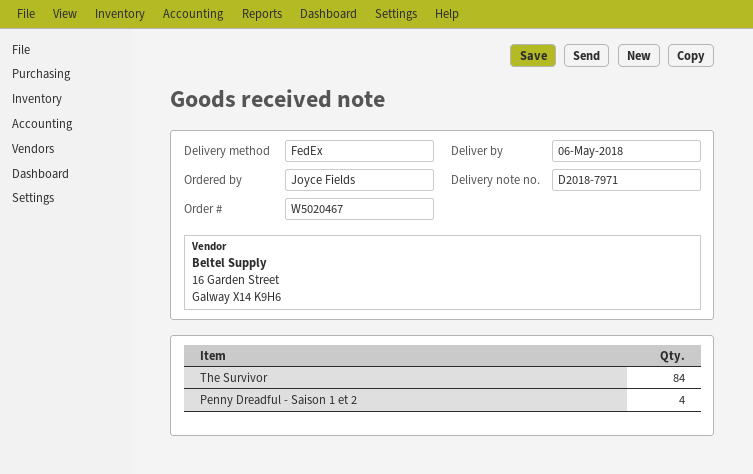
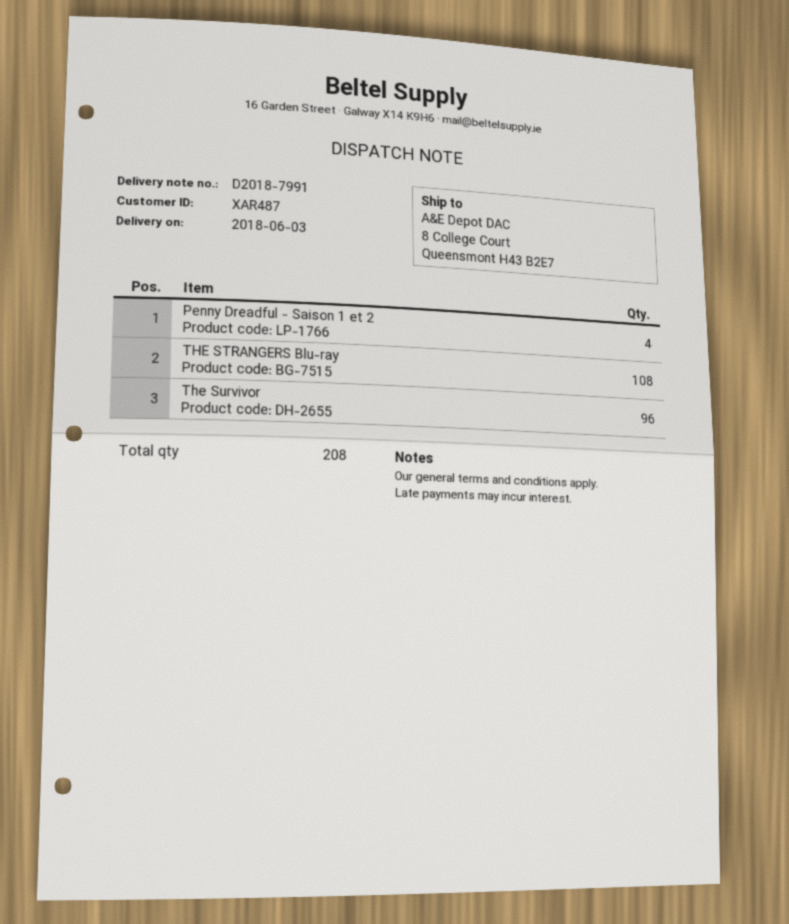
delivery note number: D2018-7971 -> D2018-7991
delivery date: 2018-05-06 -> 2018-06-03
The Survivor: 84 -> 96
THE STRANGERS Blu-ray: none -> 108

